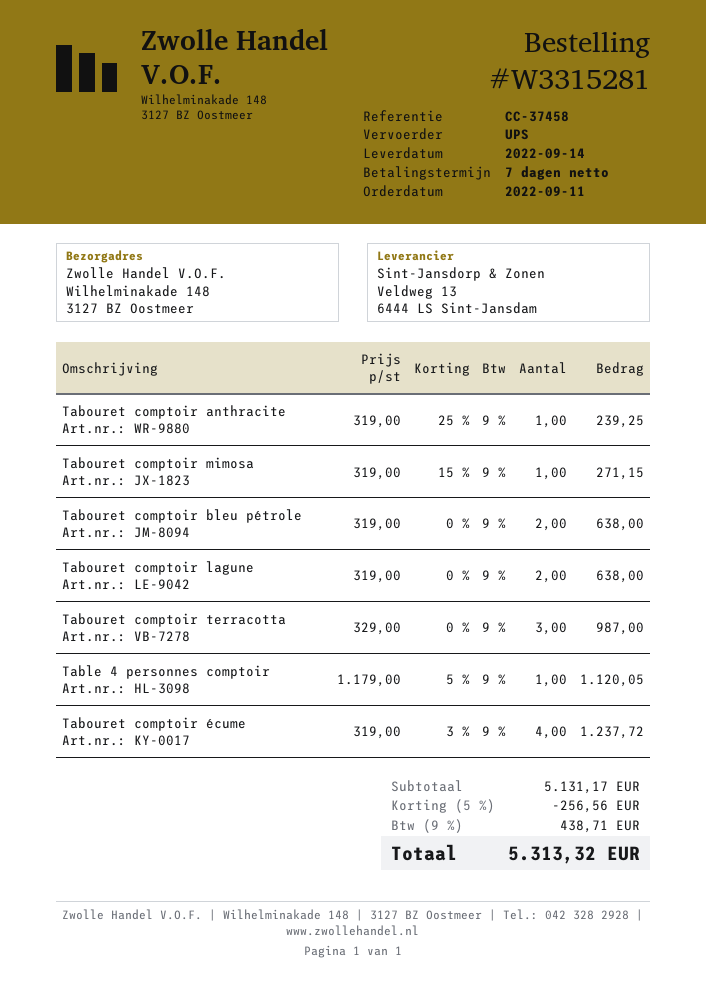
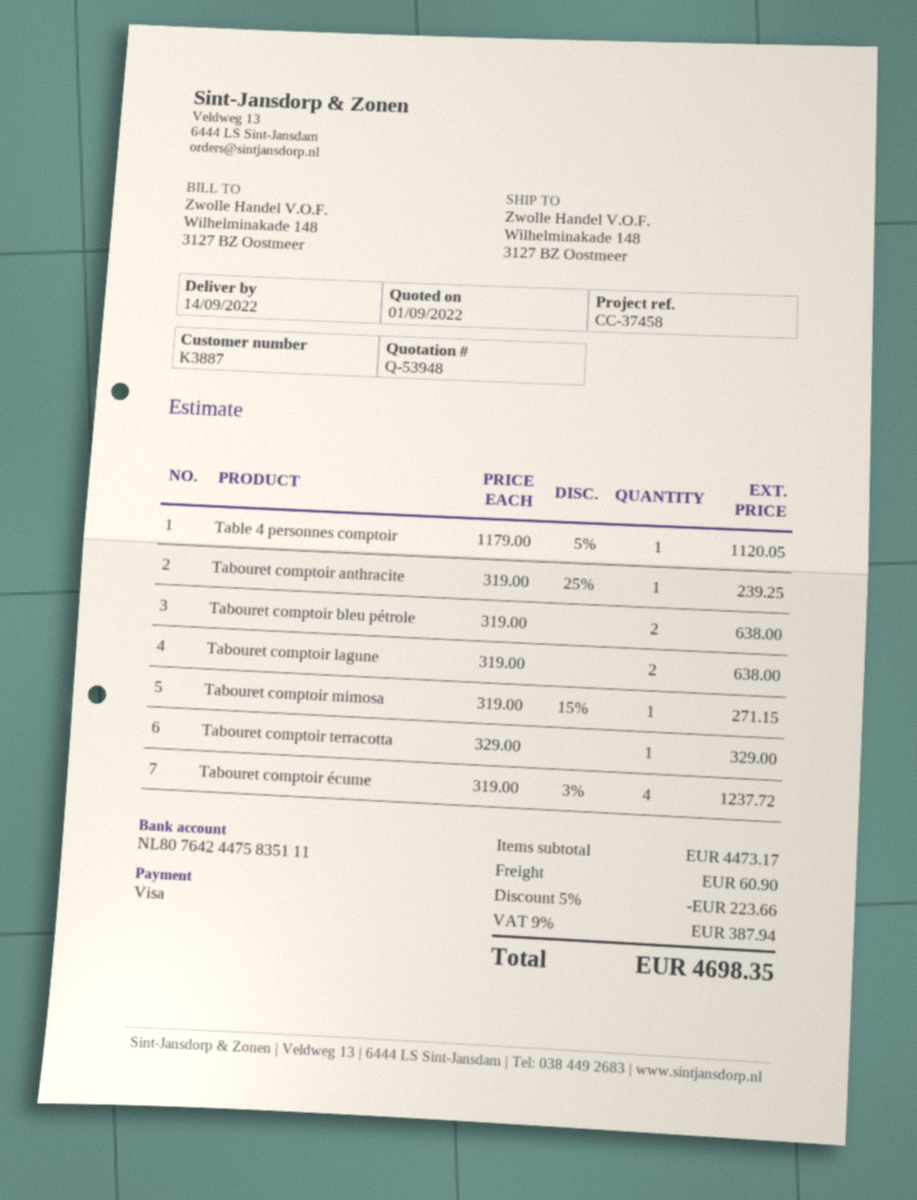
Tabouret comptoir terracotta: 3 x 329.00 = 987.00 -> 1 x 329.00 = 329.00
subtotal: 5131.17 -> 4473.17
discount: 5% = 256.56 -> 5% = 223.66
shipping: none -> 60.90
tax: 9% = 438.71 -> 9% = 387.94
total: 5313.32 -> 4698.35

